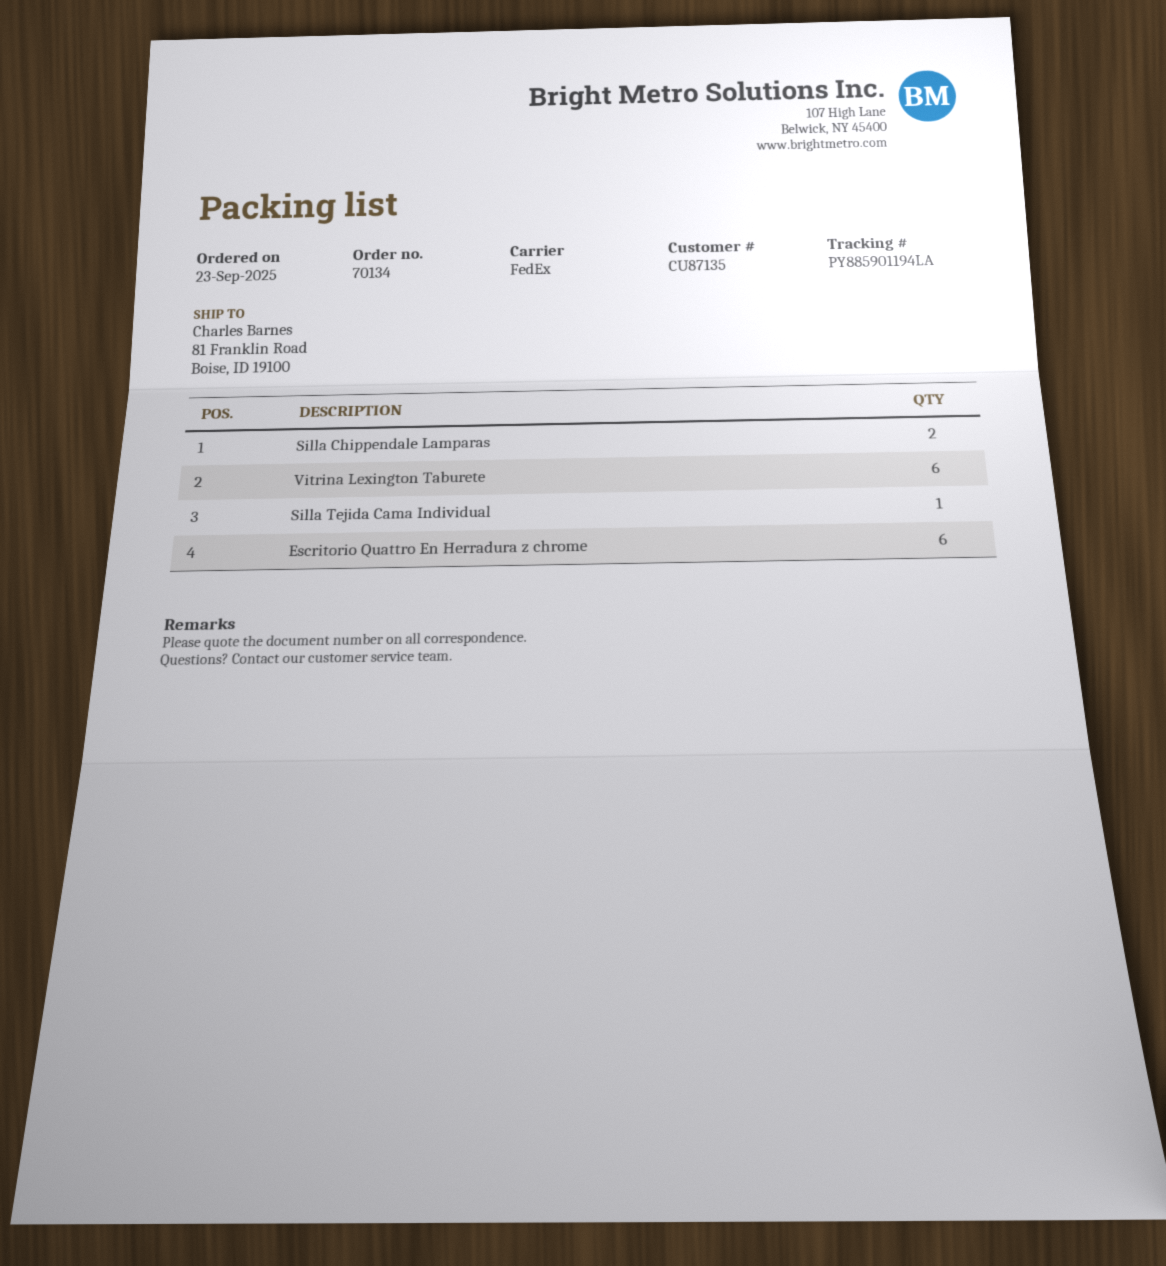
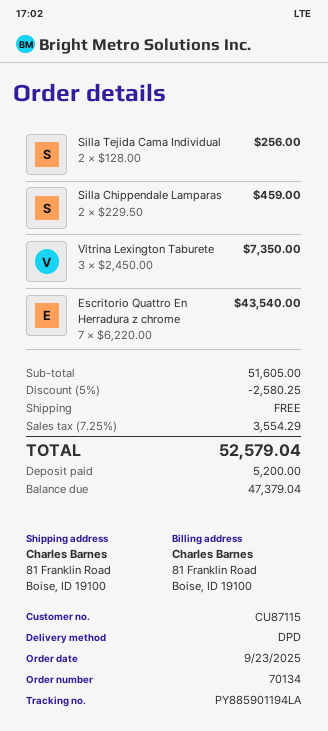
customer number: CU87135 -> CU87115
shipping method: FedEx -> DPD
Vitrina Lexington Taburete: 6 -> 3
Silla Tejida Cama Individual: 1 -> 2
Escritorio Quattro En Herradura z chrome: 6 -> 7

